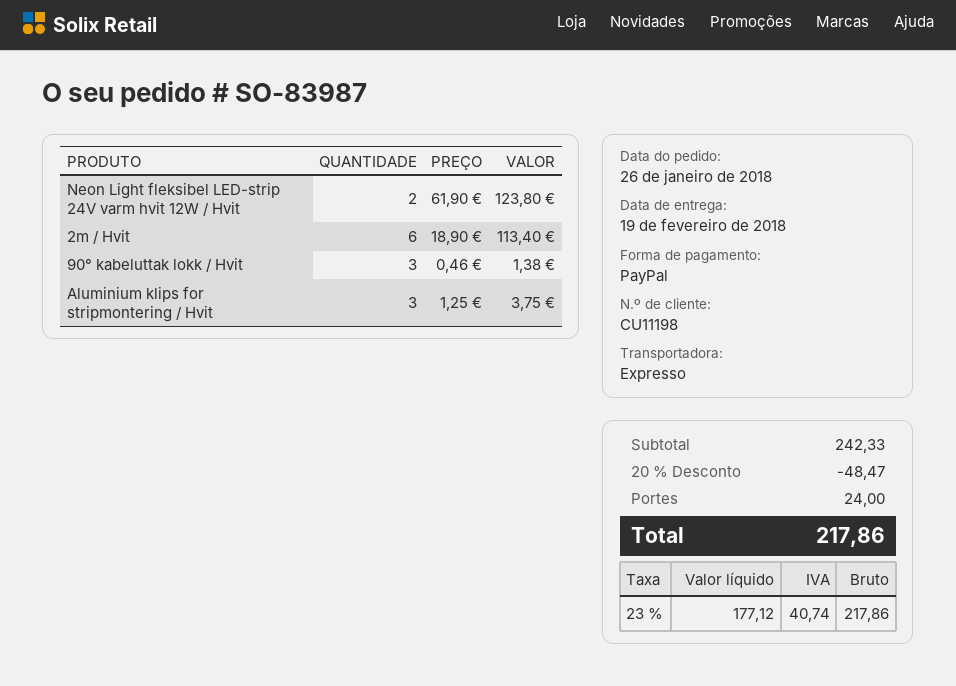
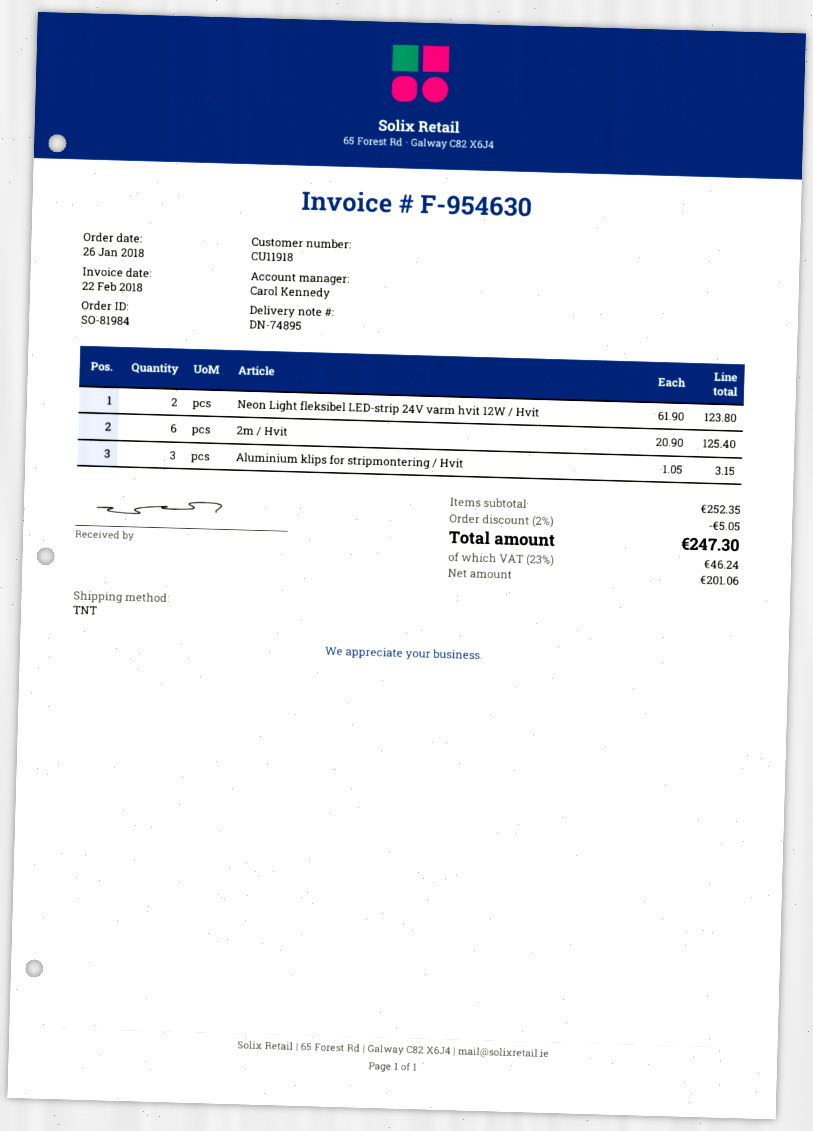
order number: SO-83987 -> SO-81984
customer number: CU11198 -> CU11918
shipping method: express -> TNT
2m / Hvit: 6 x 18.90 = 113.40 -> 6 x 20.90 = 125.40
90° kabeluttak lokk / Hvit: 3 x 0.46 = 1.38 -> none
Aluminium klips for stripmontering / Hvit: 3 x 1.25 = 3.75 -> 3 x 1.05 = 3.15
subtotal: 242.33 -> 252.35
discount: 20% = 48.47 -> 2% = 5.05
shipping: 24.00 -> none
net: 177.12 -> 201.06
tax: 23% = 40.74 -> 23% = 46.24
total: 217.86 -> 247.30

